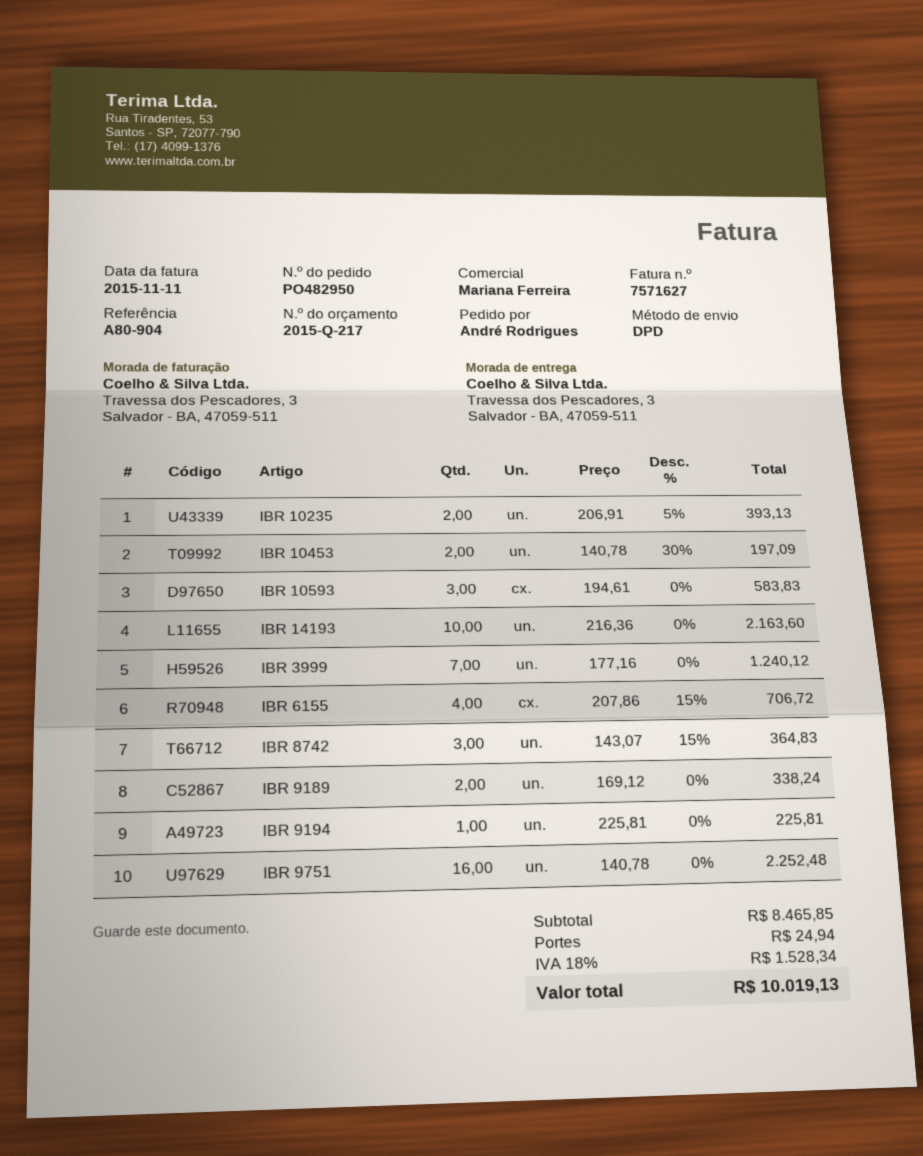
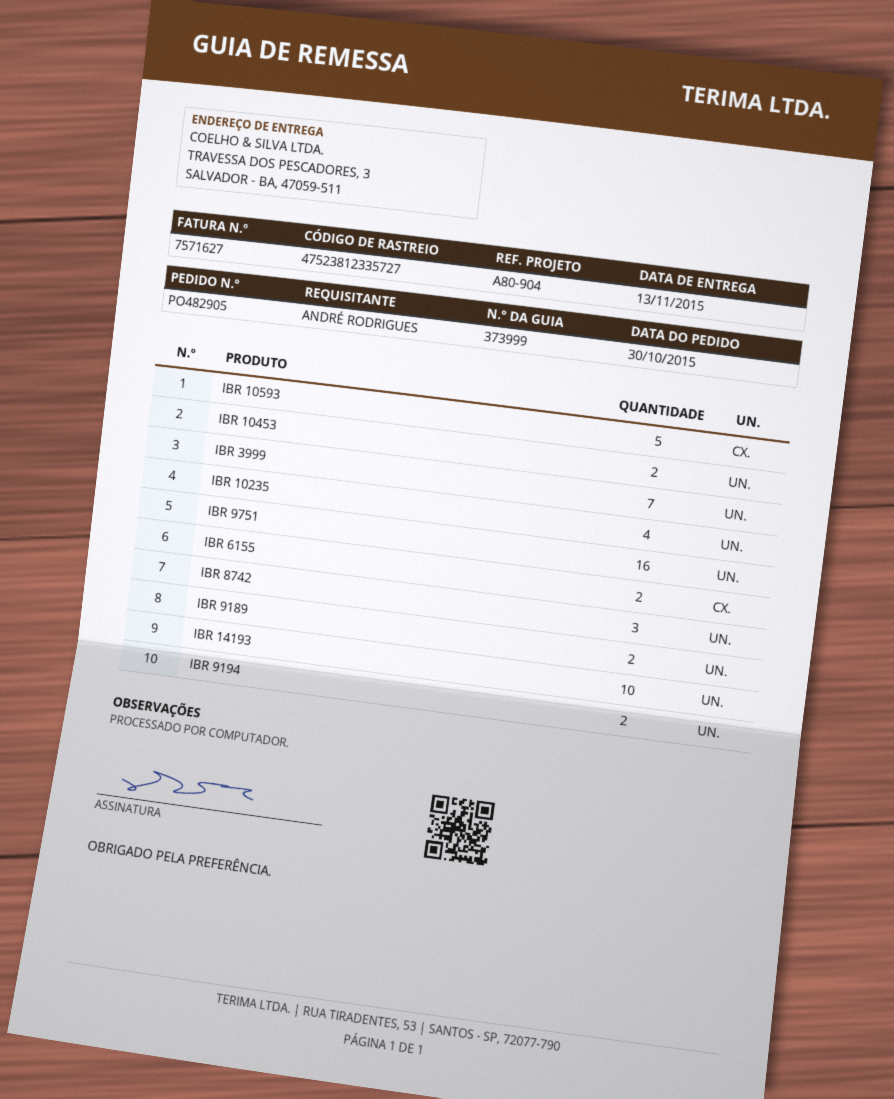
order number: PO482950 -> PO482905
IBR 10235: 2 -> 4
IBR 10593: 3 -> 5
IBR 6155: 4 -> 2
IBR 9194: 1 -> 2

